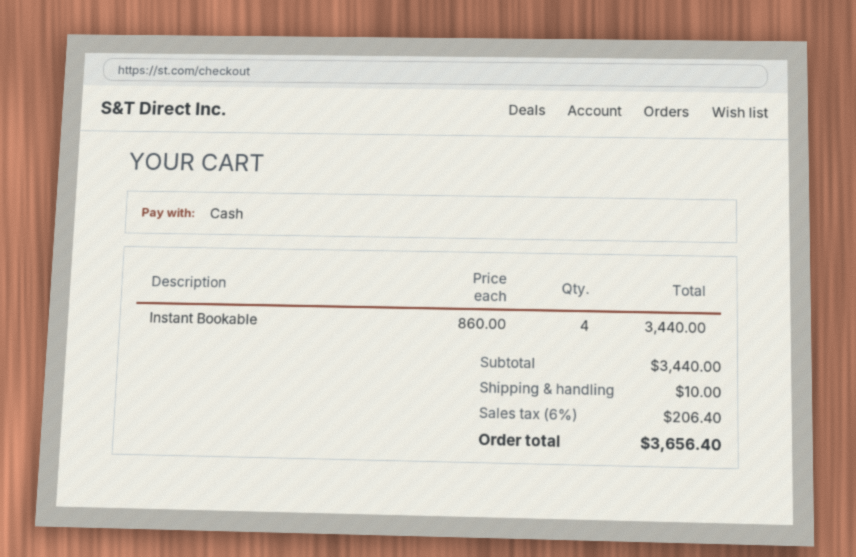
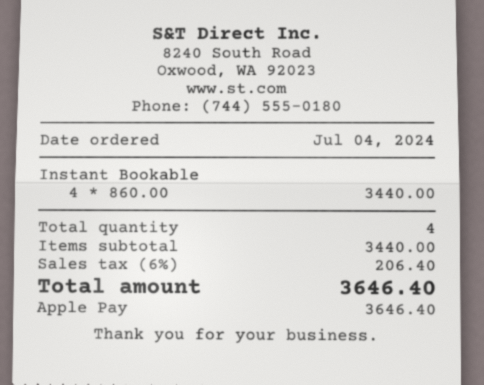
payment method: cash -> Apple Pay
shipping: 10.00 -> none
total: 3656.40 -> 3646.40

